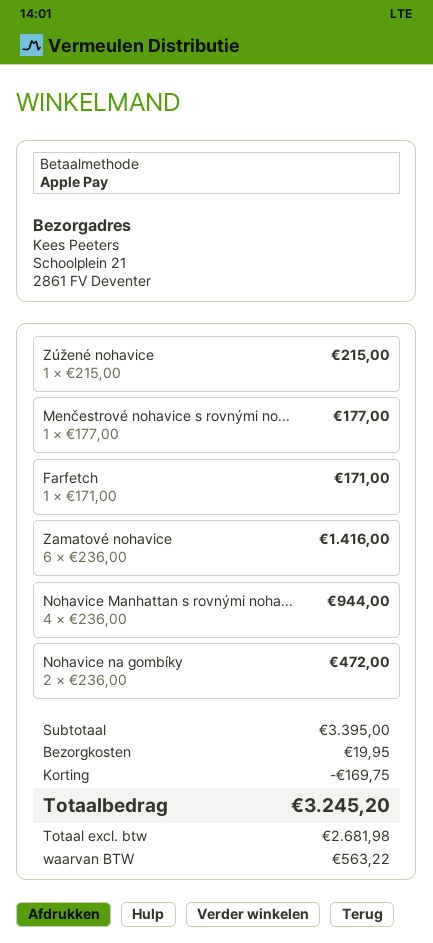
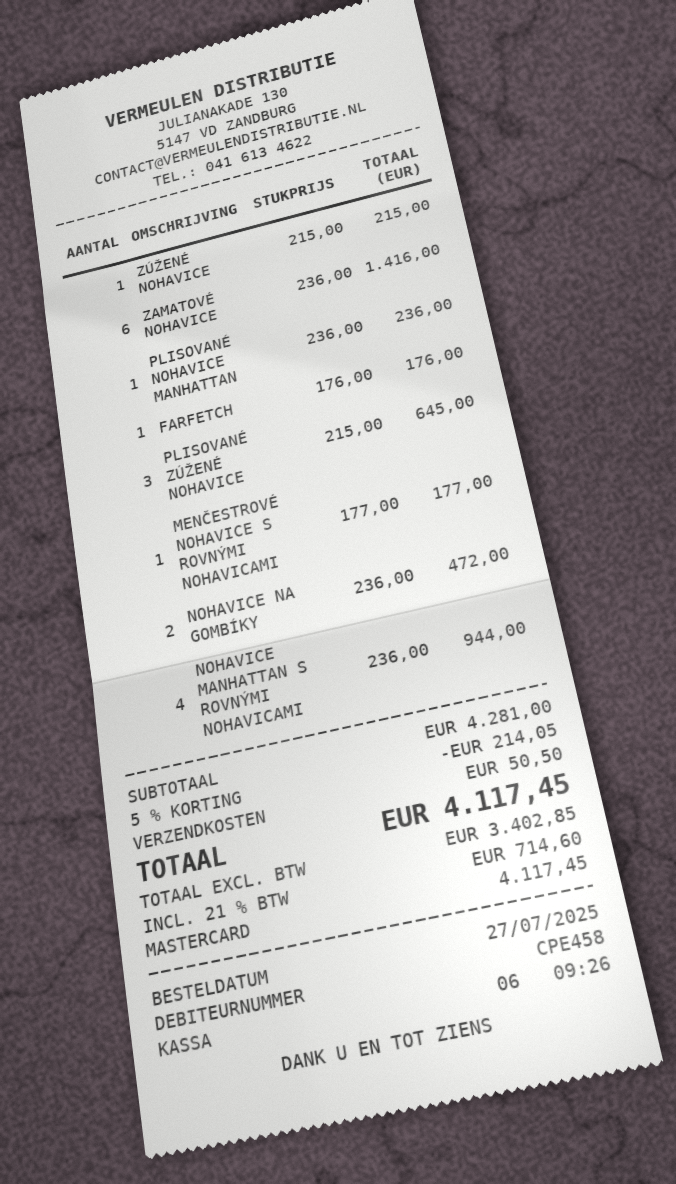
payment method: Apple Pay -> Mastercard
Farfetch: 1 x 171.00 = 171.00 -> 1 x 176.00 = 176.00
PLISOVANÉ NOHAVICE MANHATTAN: none -> 1 x 236.00 = 236.00
PLISOVANÉ ZÚŽENÉ NOHAVICE: none -> 3 x 215.00 = 645.00
subtotal: 3395.00 -> 4281.00
discount: 169.75 -> 214.05
shipping: 19.95 -> 50.50
net: 2681.98 -> 3402.85
tax: 563.22 -> 714.60
total: 3245.20 -> 4117.45

